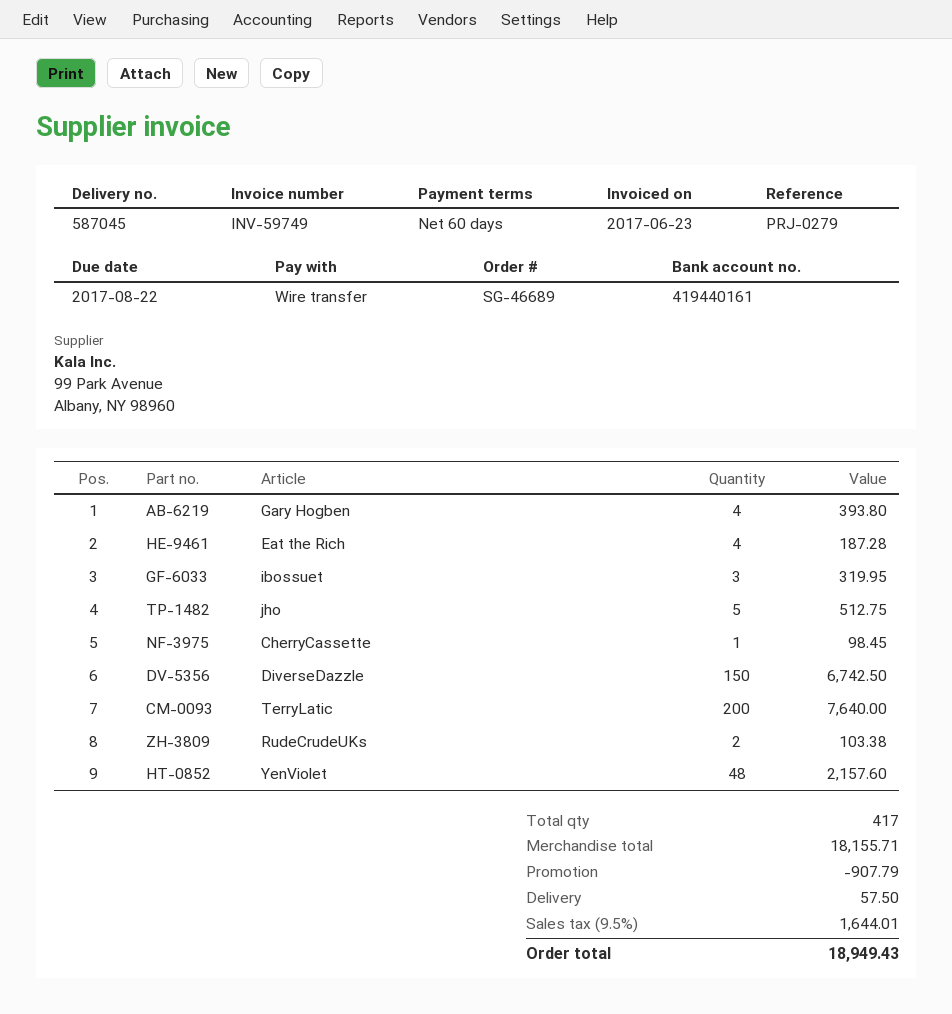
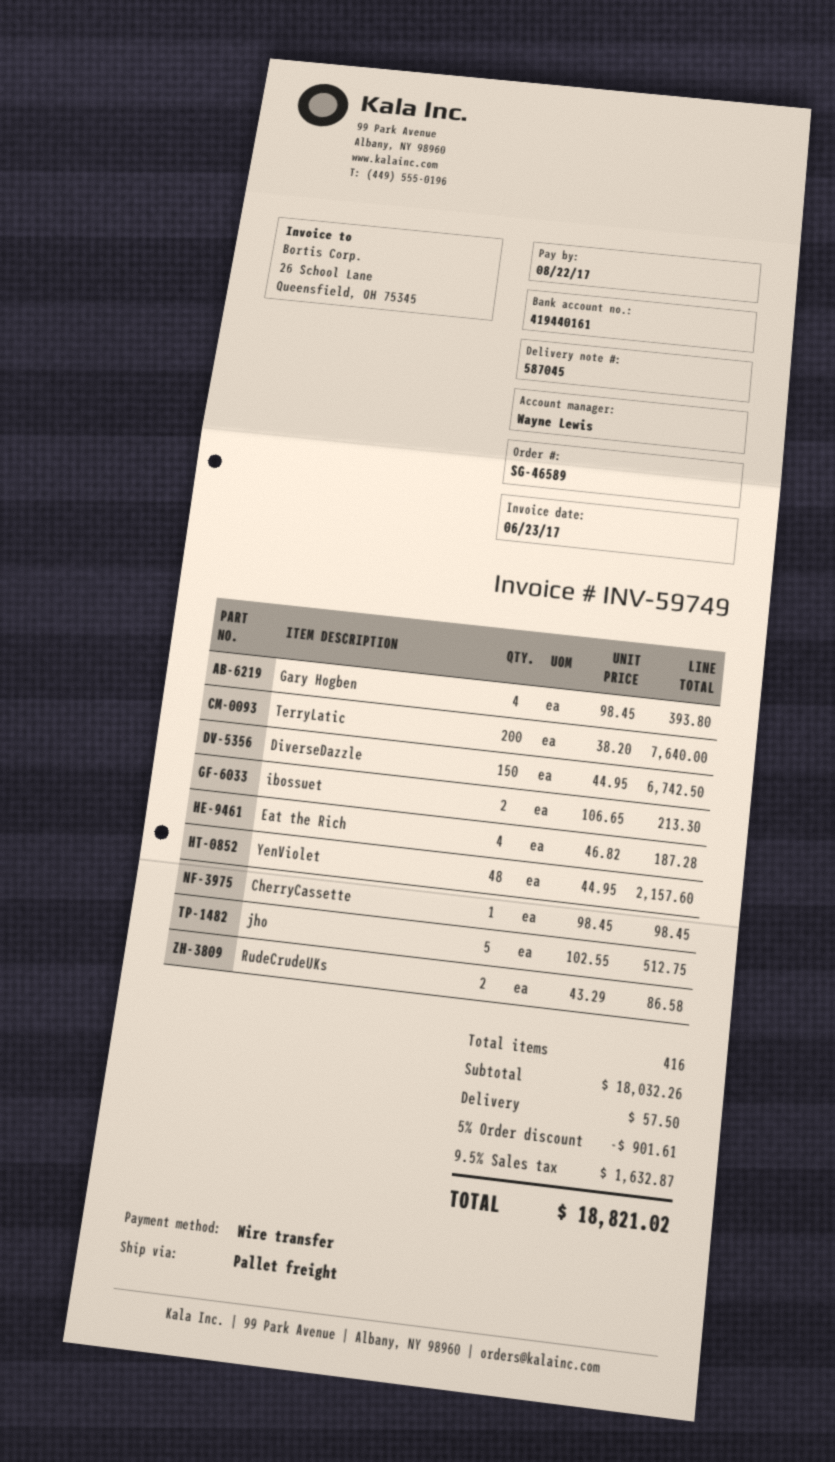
order number: SG-46689 -> SG-46589
ibossuet: 3 for 319.95 -> 2 for 213.30
RudeCrudeUKs: 2 for 103.38 -> 2 for 86.58
total quantity: 417 -> 416
subtotal: 18155.71 -> 18032.26
discount: 907.79 -> 901.61
tax: 9.5% = 1644.01 -> 9.5% = 1632.87
total: 18949.43 -> 18821.02

